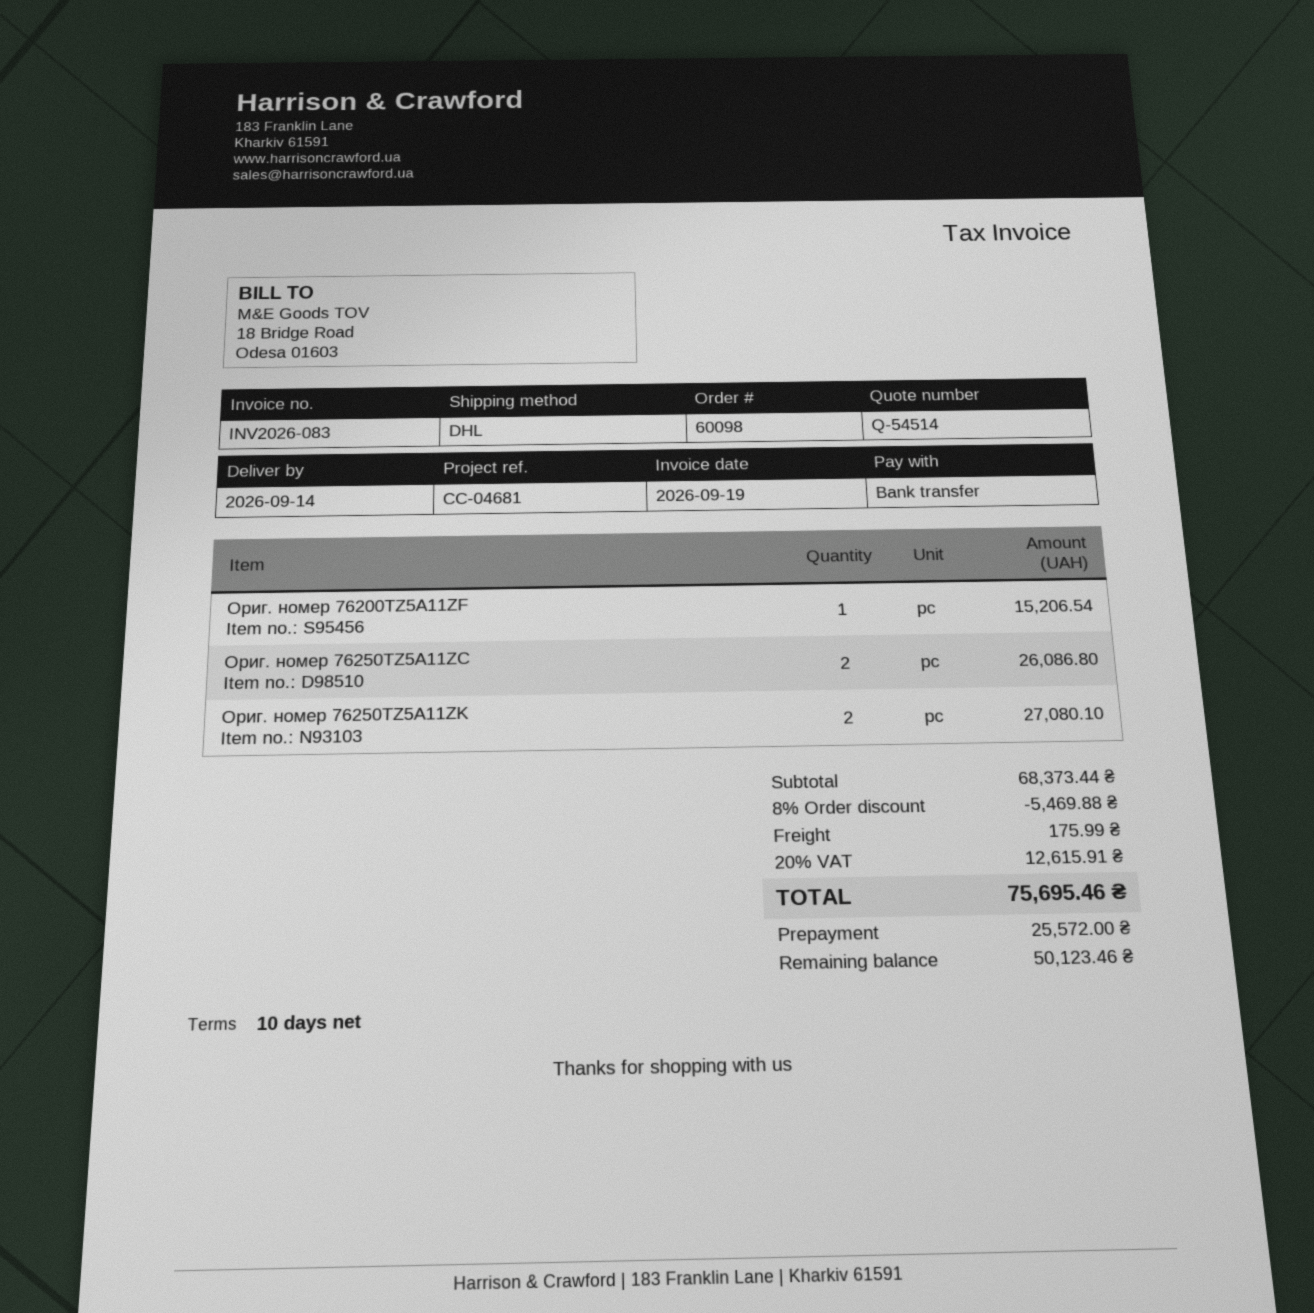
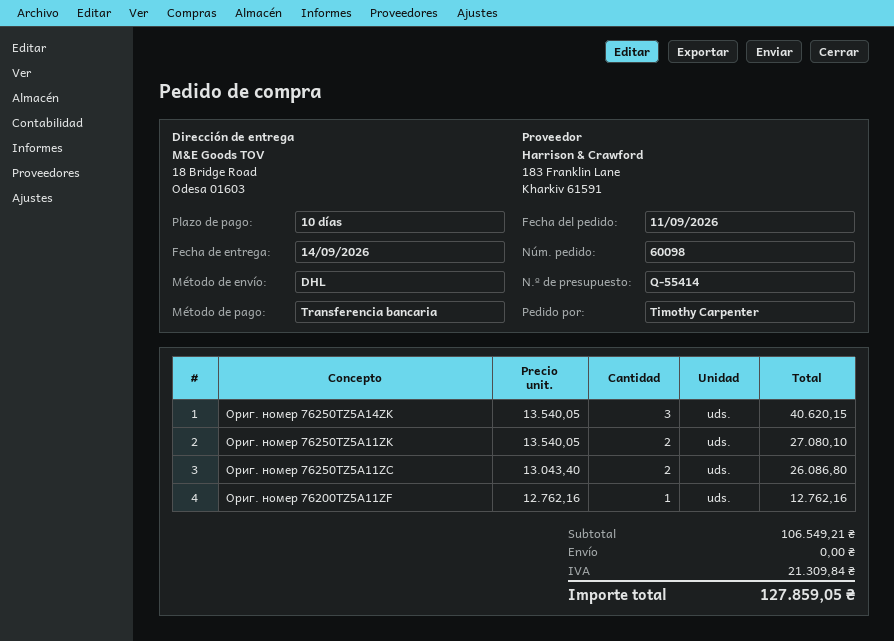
quote number: Q-54514 -> Q-55414
Ориг. номер 76200TZ5A11ZF: 1 for 15206.54 -> 1 for 12762.16
Ориг. номер 76250TZ5A14ZK: none -> 3 for 40620.15
subtotal: 68373.44 -> 106549.21
discount: 8% = 5469.88 -> none
shipping: 175.99 -> 0.00
tax: 12615.91 -> 21309.84
total: 75695.46 -> 127859.05

